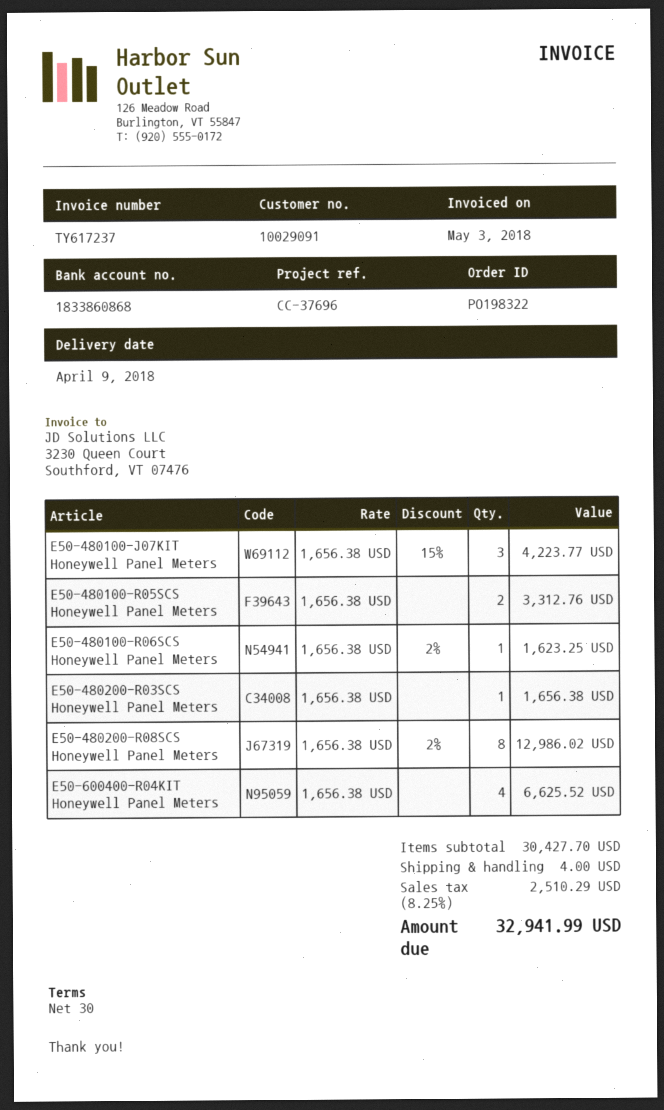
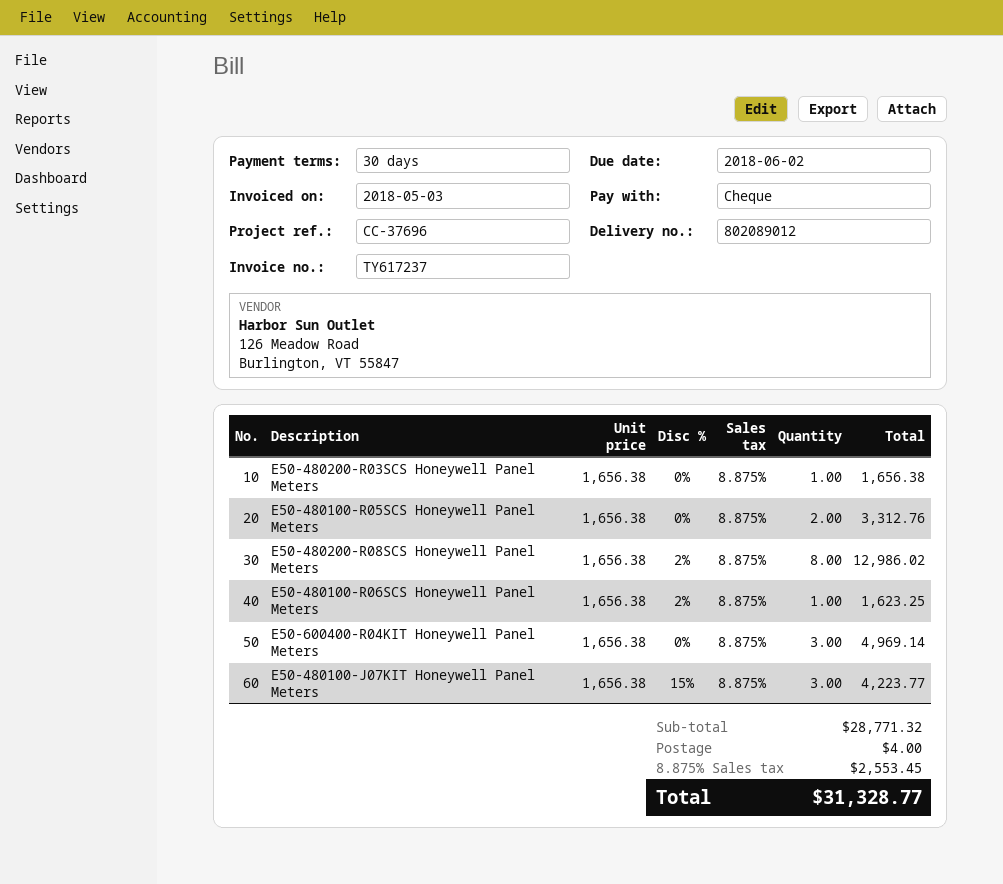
E50-600400-R04KIT Honeywell Panel Meters: 4 x 1656.38 = 6625.52 -> 3 x 1656.38 = 4969.14
subtotal: 30427.70 -> 28771.32
tax: 8.25% = 2510.29 -> 8.875% = 2553.45
total: 32941.99 -> 31328.77

